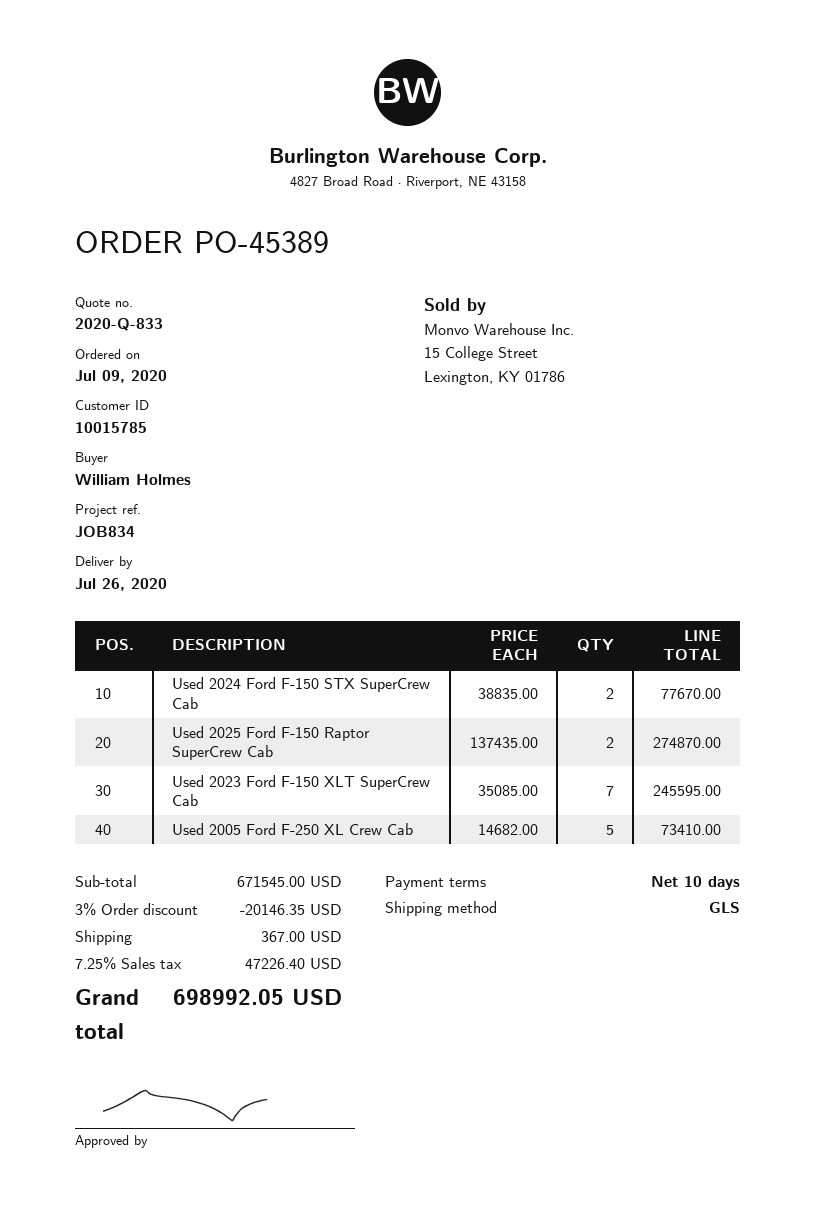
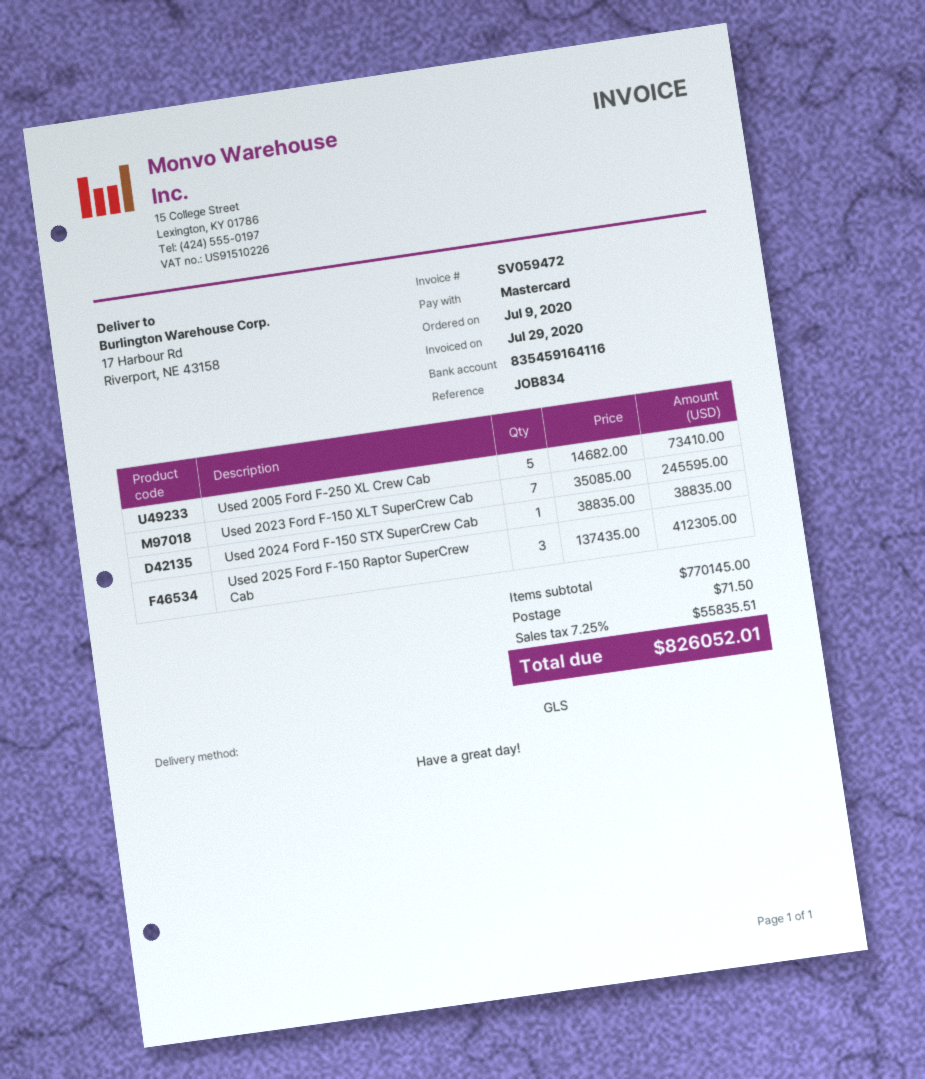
Used 2024 Ford F-150 STX SuperCrew Cab: 2 x 38835.00 = 77670.00 -> 1 x 38835.00 = 38835.00
Used 2025 Ford F-150 Raptor SuperCrew Cab: 2 x 137435.00 = 274870.00 -> 3 x 137435.00 = 412305.00
subtotal: 671545.00 -> 770145.00
discount: 3% = 20146.35 -> none
shipping: 367.00 -> 71.50
tax: 7.25% = 47226.40 -> 7.25% = 55835.51
total: 698992.05 -> 826052.01

